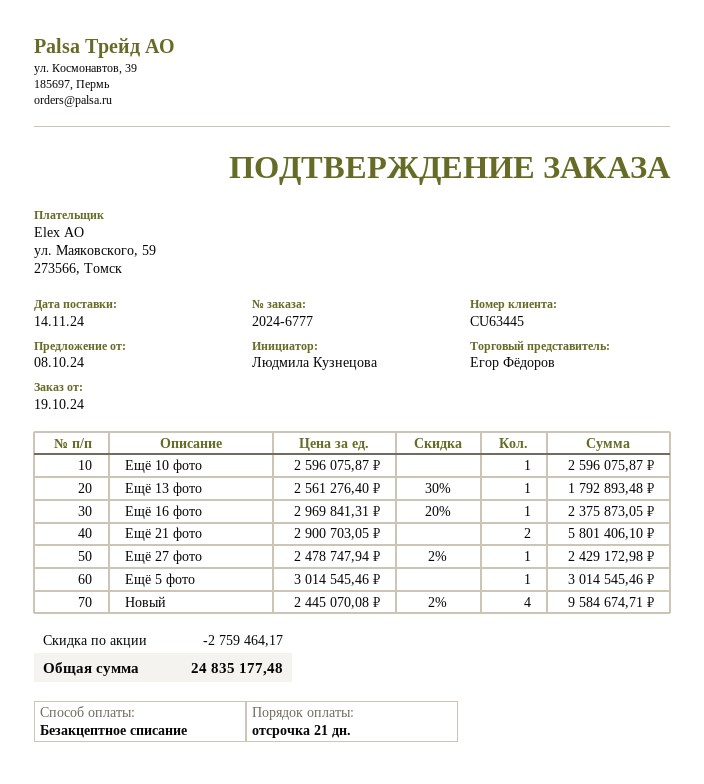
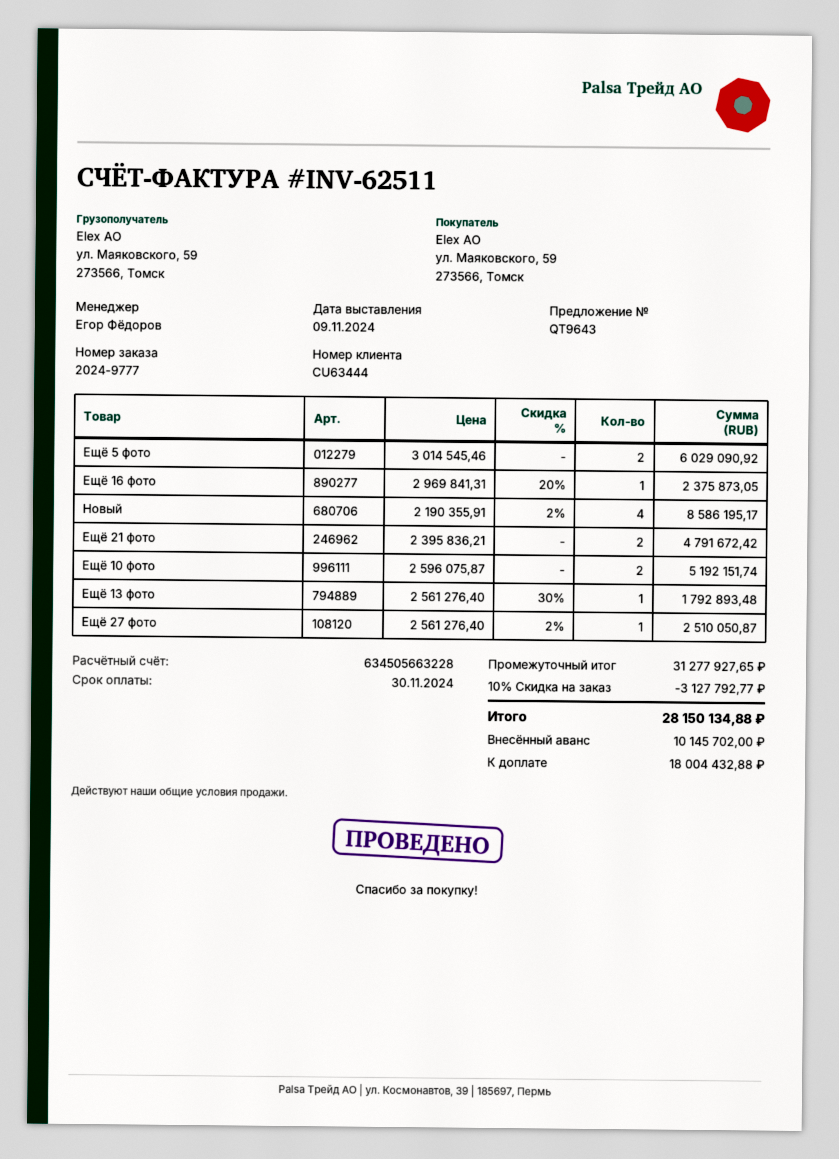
order number: 2024-6777 -> 2024-9777
customer number: CU63445 -> CU63444
Ещё 10 фото: 1 x 2596075.87 = 2596075.87 -> 2 x 2596075.87 = 5192151.74
Ещё 21 фото: 2 x 2900703.05 = 5801406.10 -> 2 x 2395836.21 = 4791672.42
Ещё 27 фото: 1 x 2478747.94 - 2% = 2429172.98 -> 1 x 2561276.40 - 2% = 2510050.87
Ещё 5 фото: 1 x 3014545.46 = 3014545.46 -> 2 x 3014545.46 = 6029090.92
Новый: 4 x 2445070.08 - 2% = 9584674.71 -> 4 x 2190355.91 - 2% = 8586195.17
discount: 2759464.17 -> 3127792.77
total: 24835177.48 -> 28150134.88

